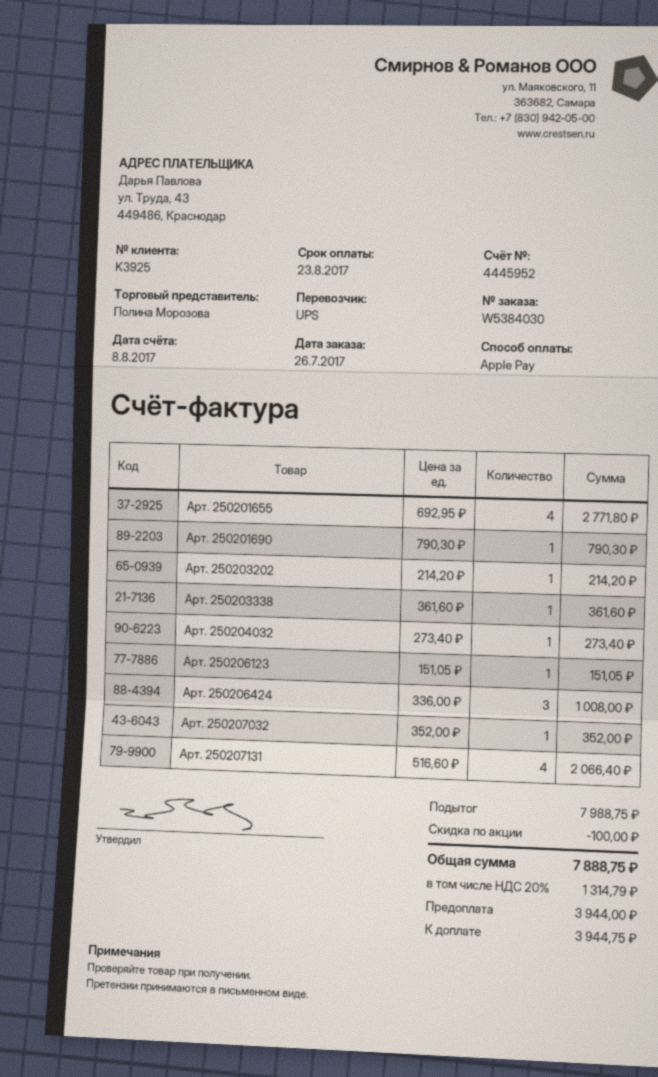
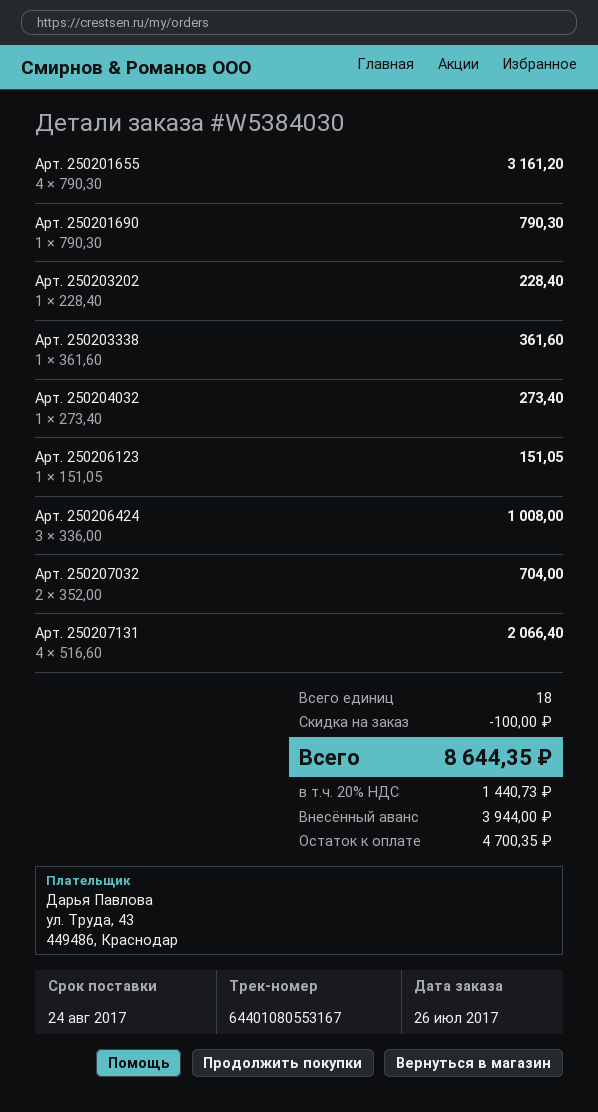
Арт. 250201655: 4 x 692.95 = 2771.80 -> 4 x 790.30 = 3161.20
Арт. 250203202: 1 x 214.20 = 214.20 -> 1 x 228.40 = 228.40
Арт. 250207032: 1 x 352.00 = 352.00 -> 2 x 352.00 = 704.00
tax: 20% = 1314.79 -> 20% = 1440.73
total: 7888.75 -> 8644.35
balance: 3944.75 -> 4700.35

